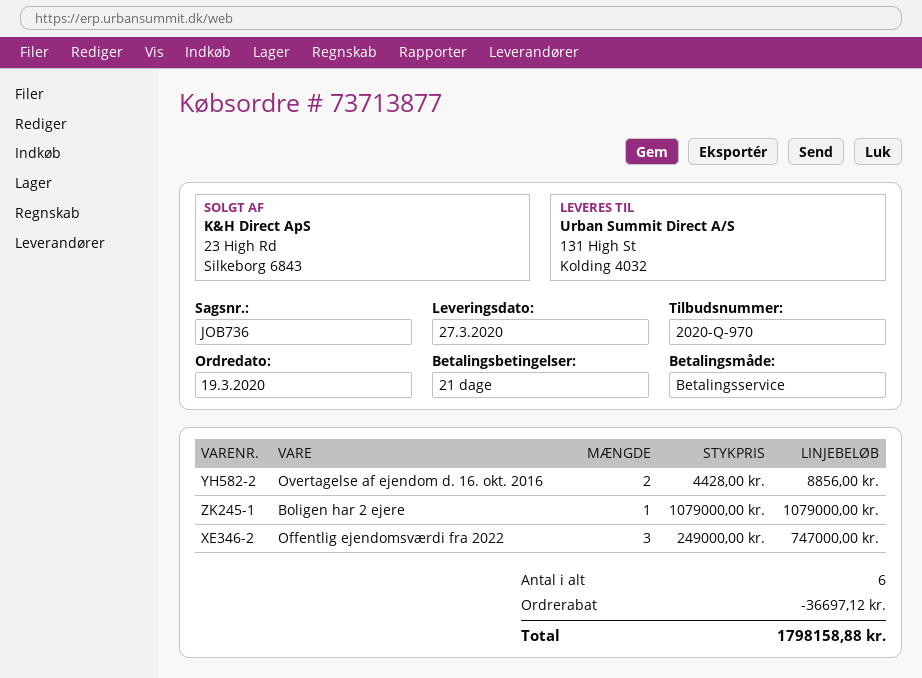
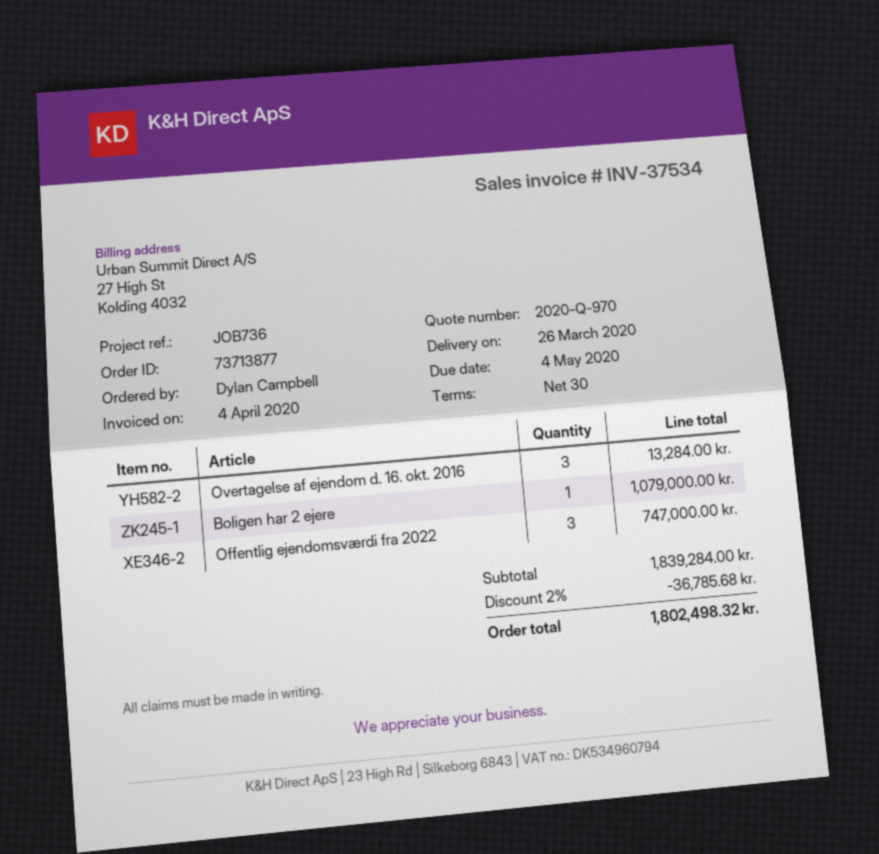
delivery date: 2020-03-27 -> 2020-03-26
payment terms: 21 days -> 30 days
Overtagelse af ejendom d. 16. okt. 2016: 2 for 8856.00 -> 3 for 13284.00
discount: 36697.12 -> 36785.68
total: 1798158.88 -> 1802498.32

